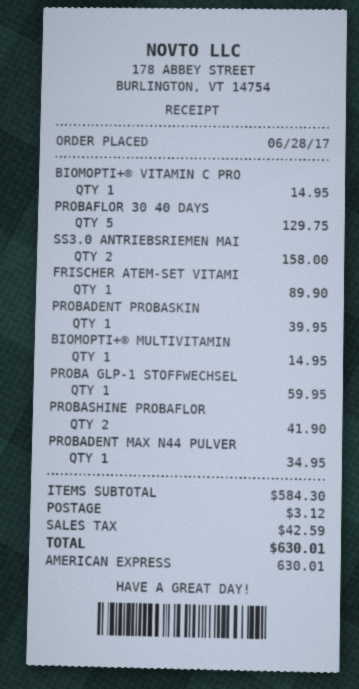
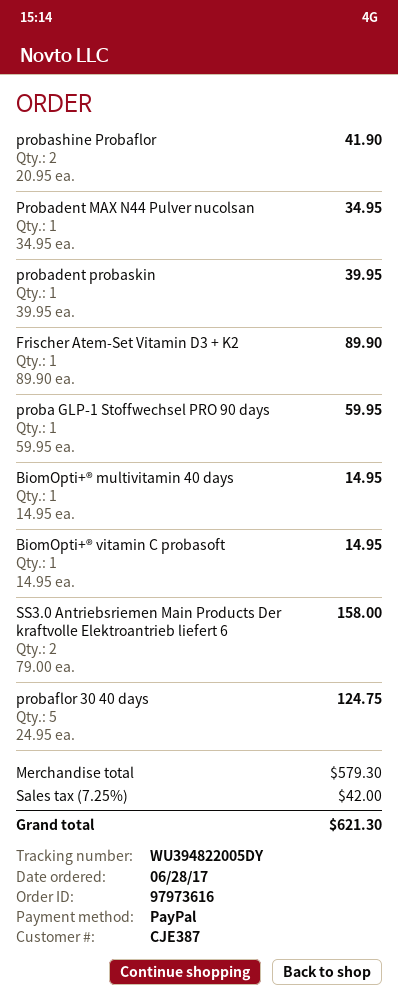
payment method: American Express -> PayPal
PROBAFLOR 30 40 DAYS: 5 for 129.75 -> 5 for 124.75
subtotal: 584.30 -> 579.30
shipping: 3.12 -> none
tax: 42.59 -> 42.00
total: 630.01 -> 621.30

